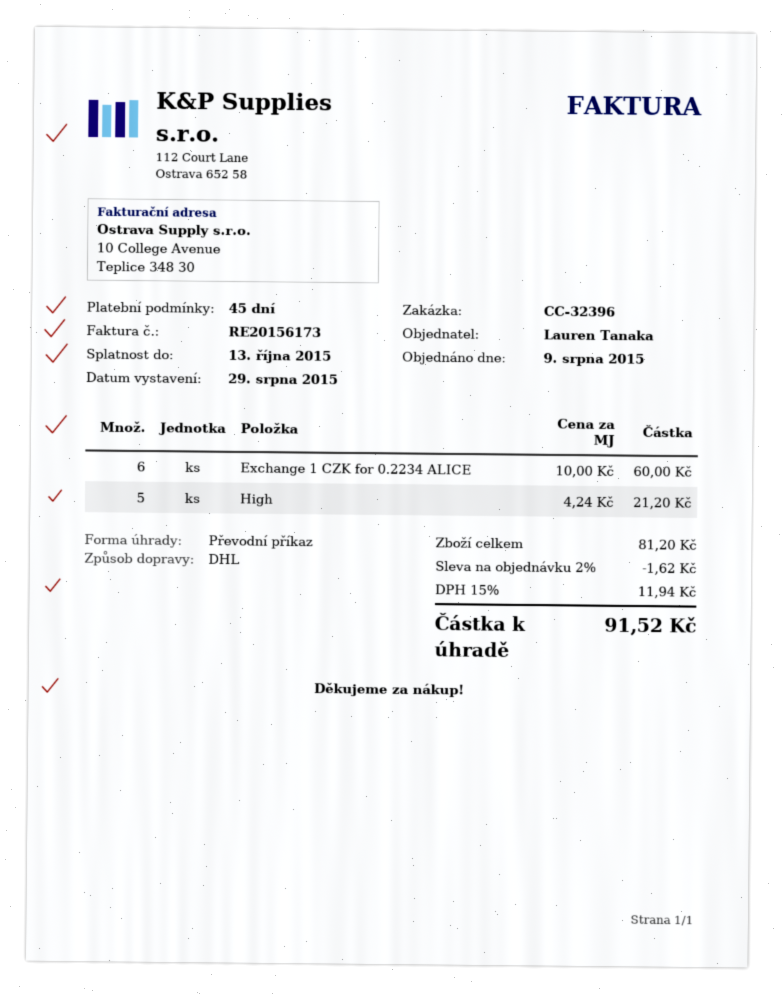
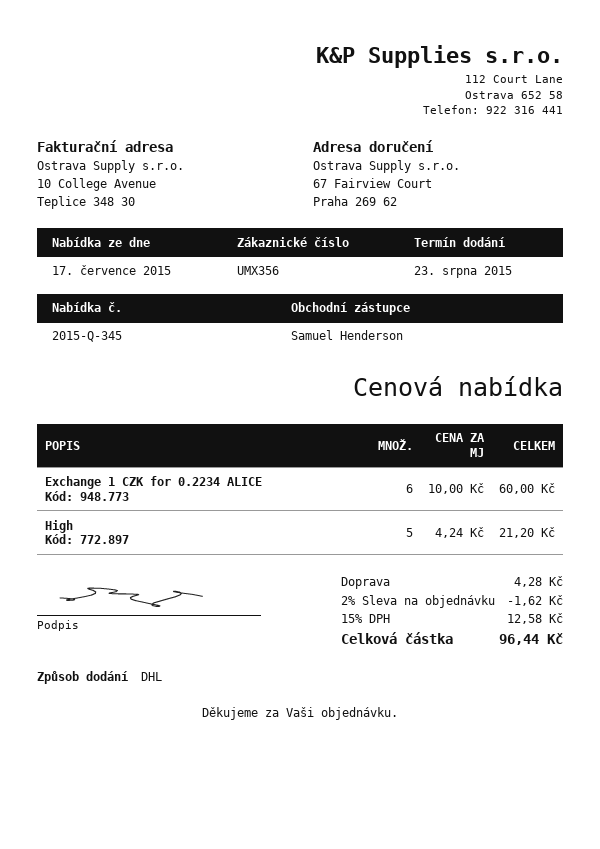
shipping: none -> 4.28
tax: 15% = 11.94 -> 15% = 12.58
total: 91.52 -> 96.44

